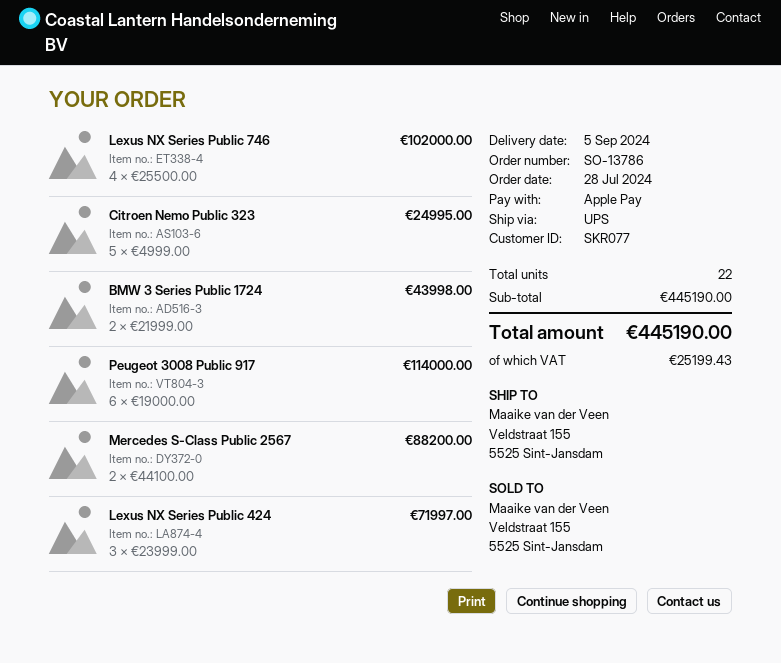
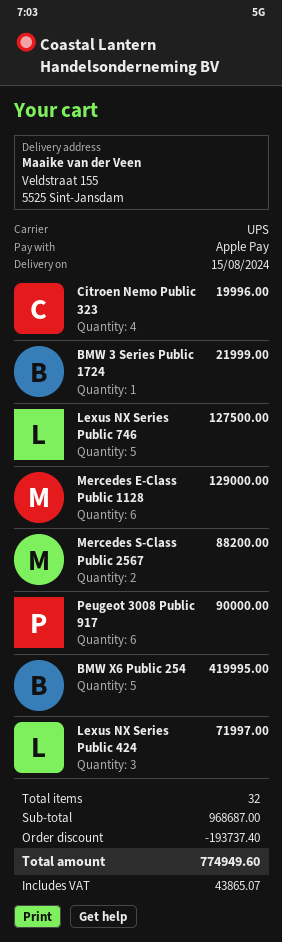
delivery date: 2024-09-05 -> 2024-08-15
Lexus NX Series Public 746: 4 for 102000.00 -> 5 for 127500.00
Citroen Nemo Public 323: 5 for 24995.00 -> 4 for 19996.00
BMW 3 Series Public 1724: 2 for 43998.00 -> 1 for 21999.00
Peugeot 3008 Public 917: 6 for 114000.00 -> 6 for 90000.00
Mercedes E-Class Public 1128: none -> 6 for 129000.00
BMW X6 Public 254: none -> 5 for 419995.00
total quantity: 22 -> 32
subtotal: 445190.00 -> 968687.00
discount: none -> 193737.40
tax: 25199.43 -> 43865.07
total: 445190.00 -> 774949.60

